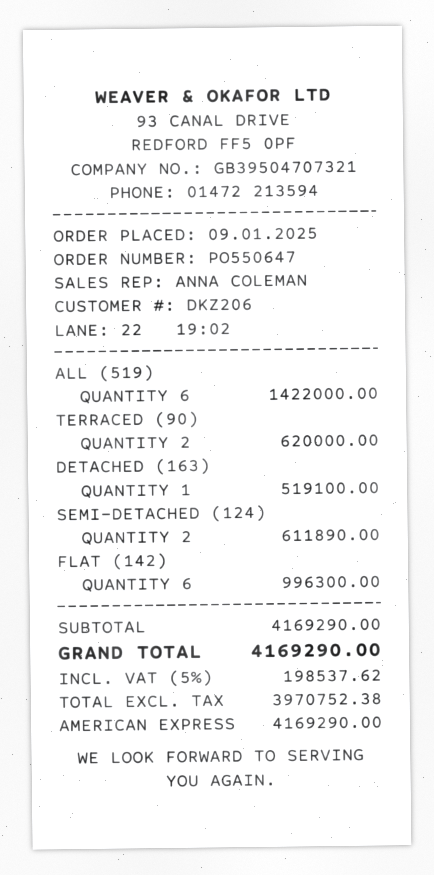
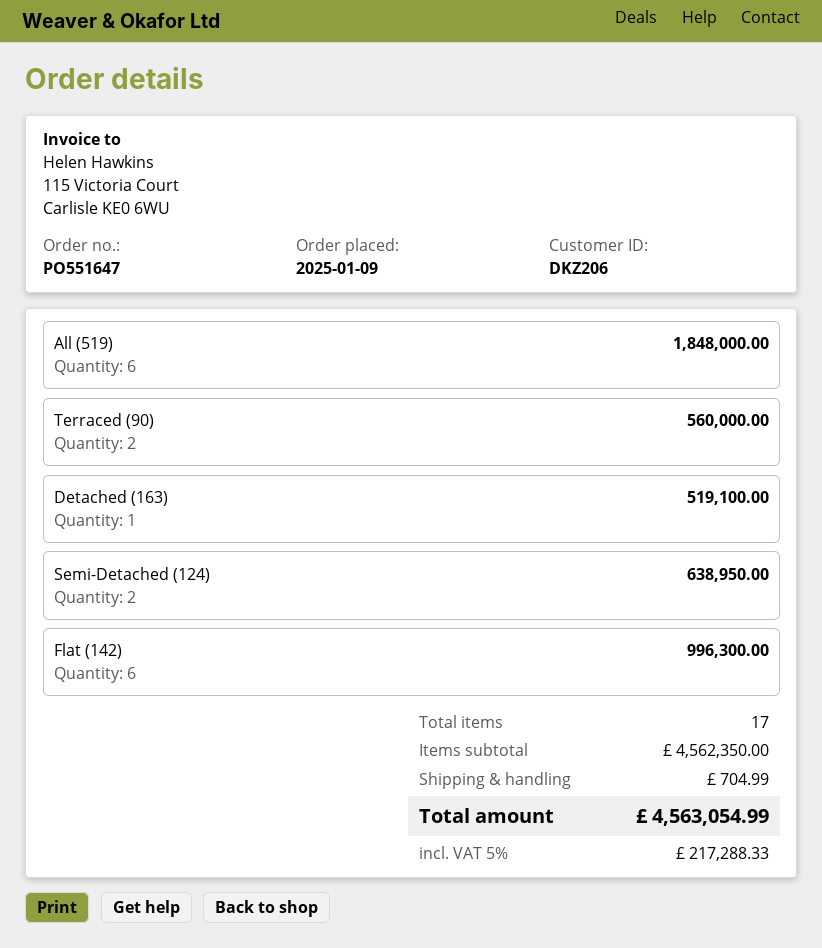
order number: PO550647 -> PO551647
ALL (519): 6 for 1422000.00 -> 6 for 1848000.00
TERRACED (90): 2 for 620000.00 -> 2 for 560000.00
SEMI-DETACHED (124): 2 for 611890.00 -> 2 for 638950.00
subtotal: 4169290.00 -> 4562350.00
shipping: none -> 704.99
tax: 5% = 198537.62 -> 5% = 217288.33
total: 4169290.00 -> 4563054.99

